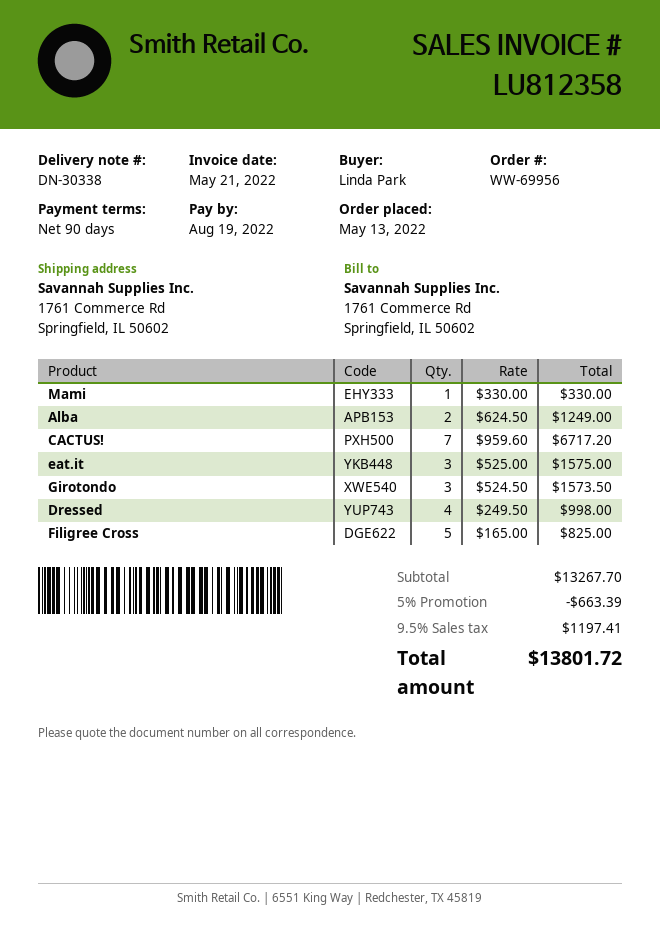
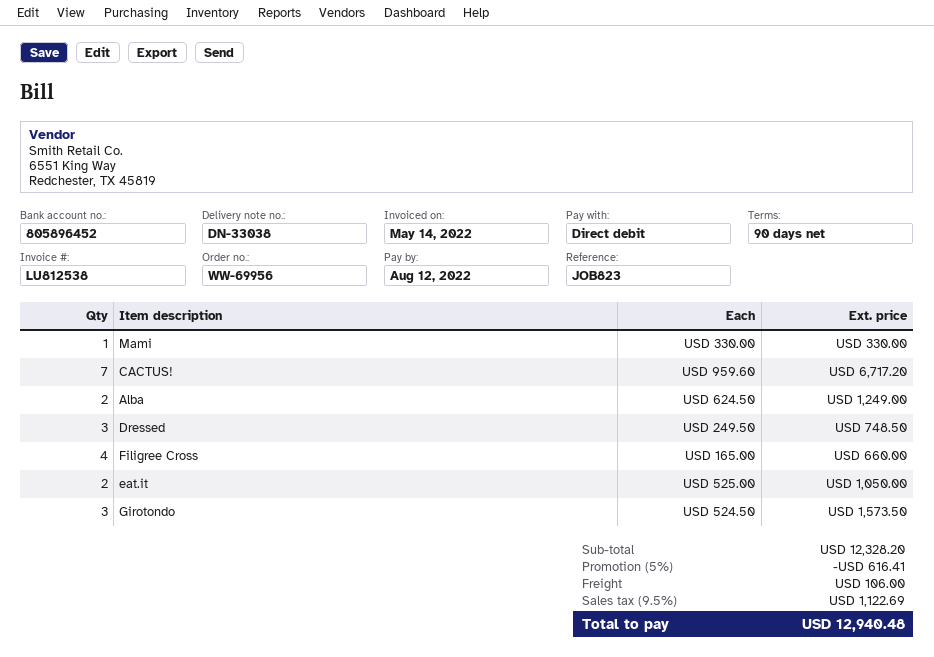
delivery note number: DN-30338 -> DN-33038
invoice number: LU812358 -> LU812538
invoice date: 2022-05-21 -> 2022-05-14
due date: 2022-08-19 -> 2022-08-12
eat.it: 3 x 525.00 = 1575.00 -> 2 x 525.00 = 1050.00
Dressed: 4 x 249.50 = 998.00 -> 3 x 249.50 = 748.50
Filigree Cross: 5 x 165.00 = 825.00 -> 4 x 165.00 = 660.00
subtotal: 13267.70 -> 12328.20
discount: 5% = 663.39 -> 5% = 616.41
shipping: none -> 106.00
tax: 9.5% = 1197.41 -> 9.5% = 1122.69
total: 13801.72 -> 12940.48

